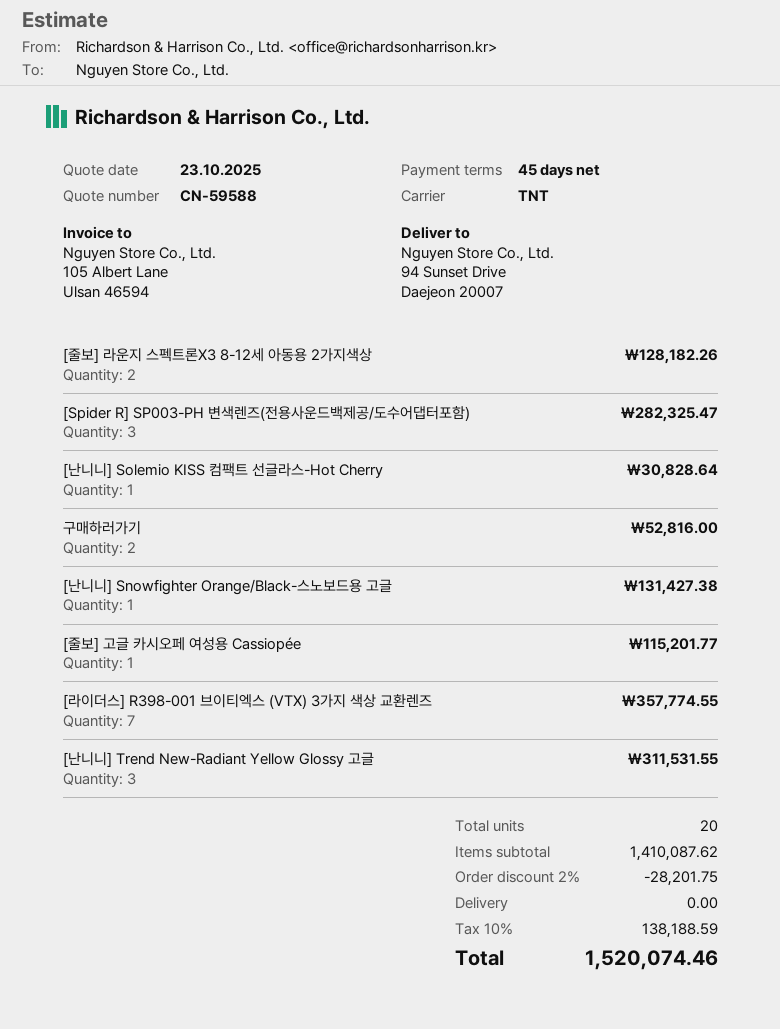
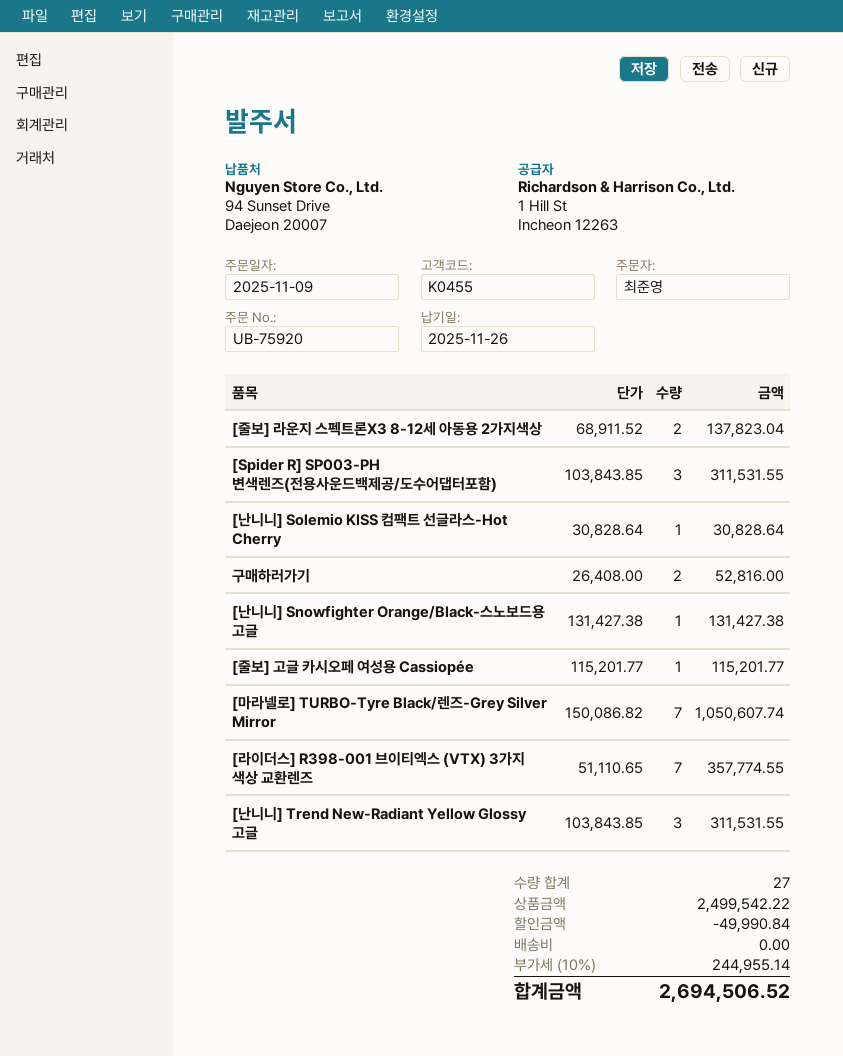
[줄보] 라운지 스펙트론X3 8-12세 아동용 2가지색상: 2 for 128182.26 -> 2 for 137823.04
[Spider R] SP003-PH 변색렌즈(전용사운드백제공/도수어댑터포함): 3 for 282325.47 -> 3 for 311531.55
[마라넬로] TURBO-Tyre Black/렌즈-Grey Silver Mirror: none -> 7 for 1050607.74
total quantity: 20 -> 27
subtotal: 1410087.62 -> 2499542.22
discount: 28201.75 -> 49990.84
tax: 10% = 138188.59 -> 10% = 244955.14
total: 1520074.46 -> 2694506.52

